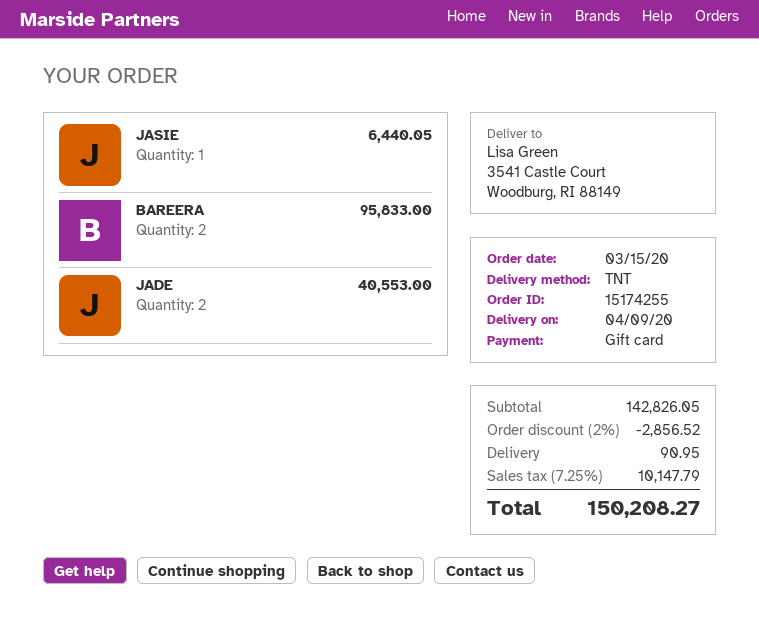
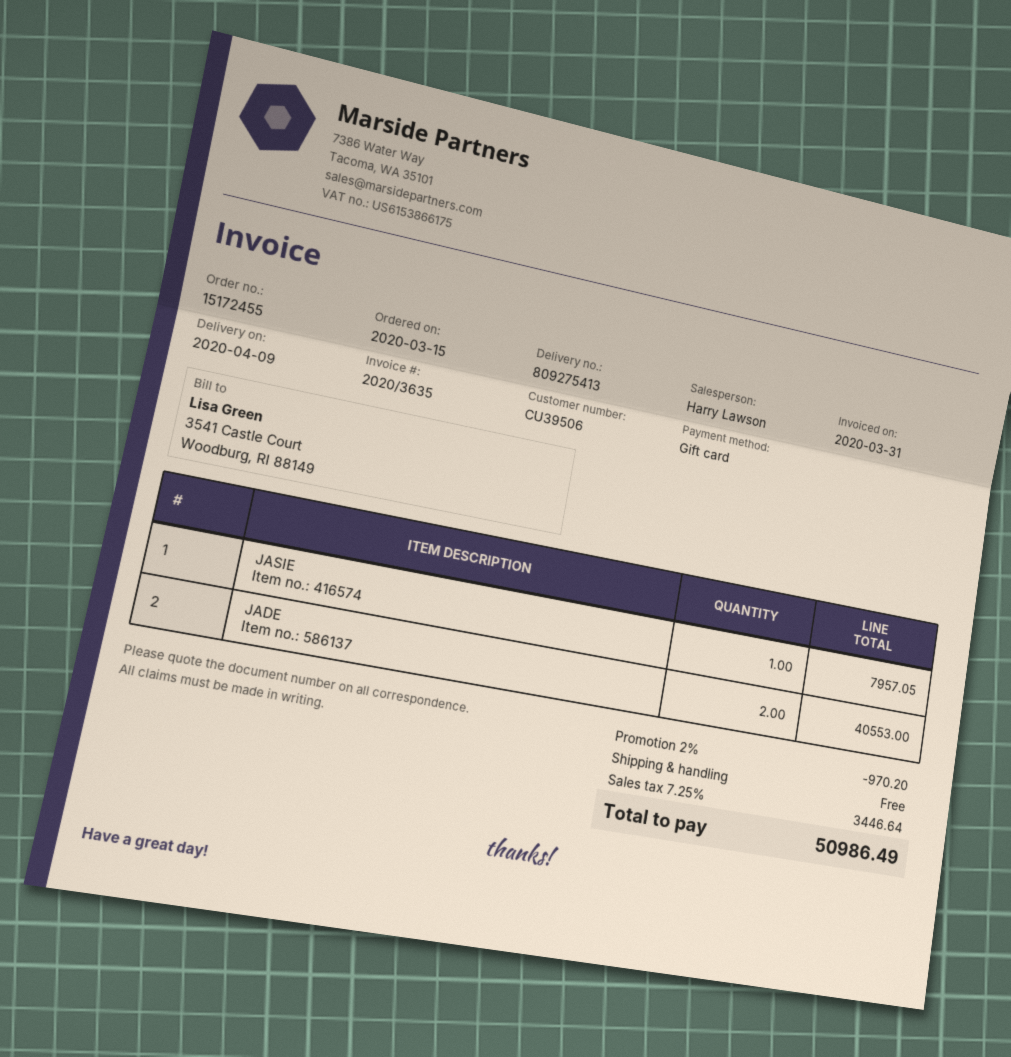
order number: 15174255 -> 15172455
JASIE: 1 for 6440.05 -> 1 for 7957.05
BAREERA: 2 for 95833.00 -> none
discount: 2% = 2856.52 -> 2% = 970.20
shipping: 90.95 -> 0.00
tax: 7.25% = 10147.79 -> 7.25% = 3446.64
total: 150208.27 -> 50986.49

